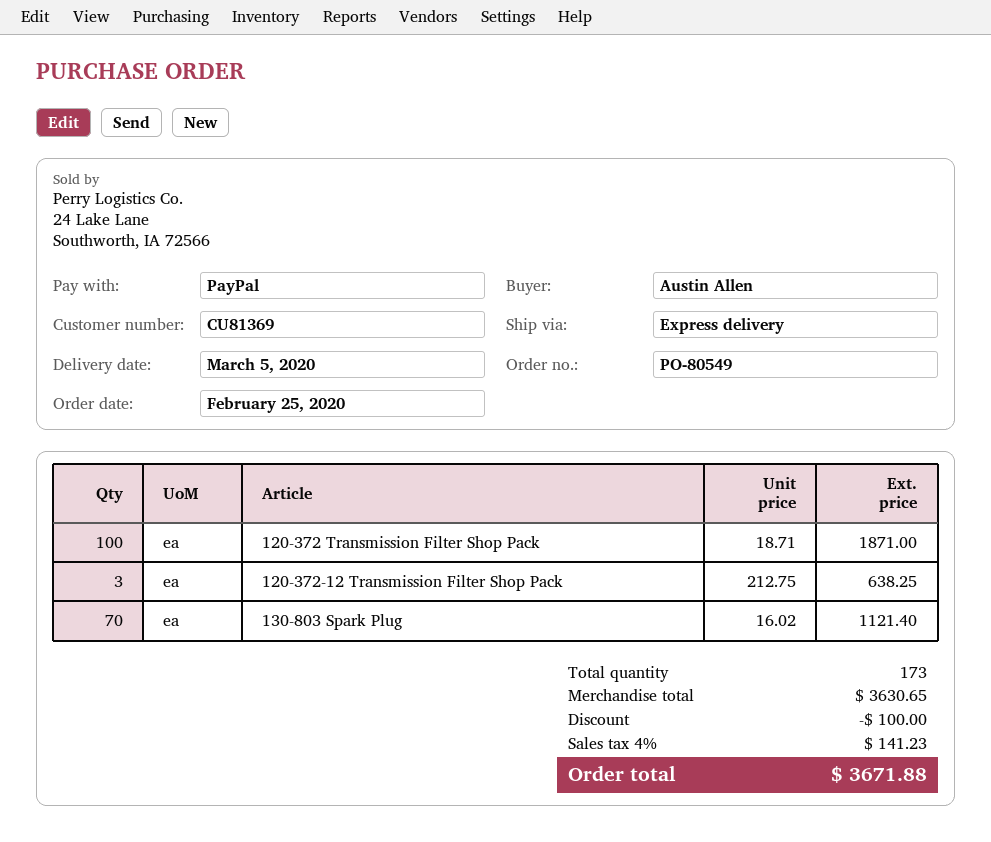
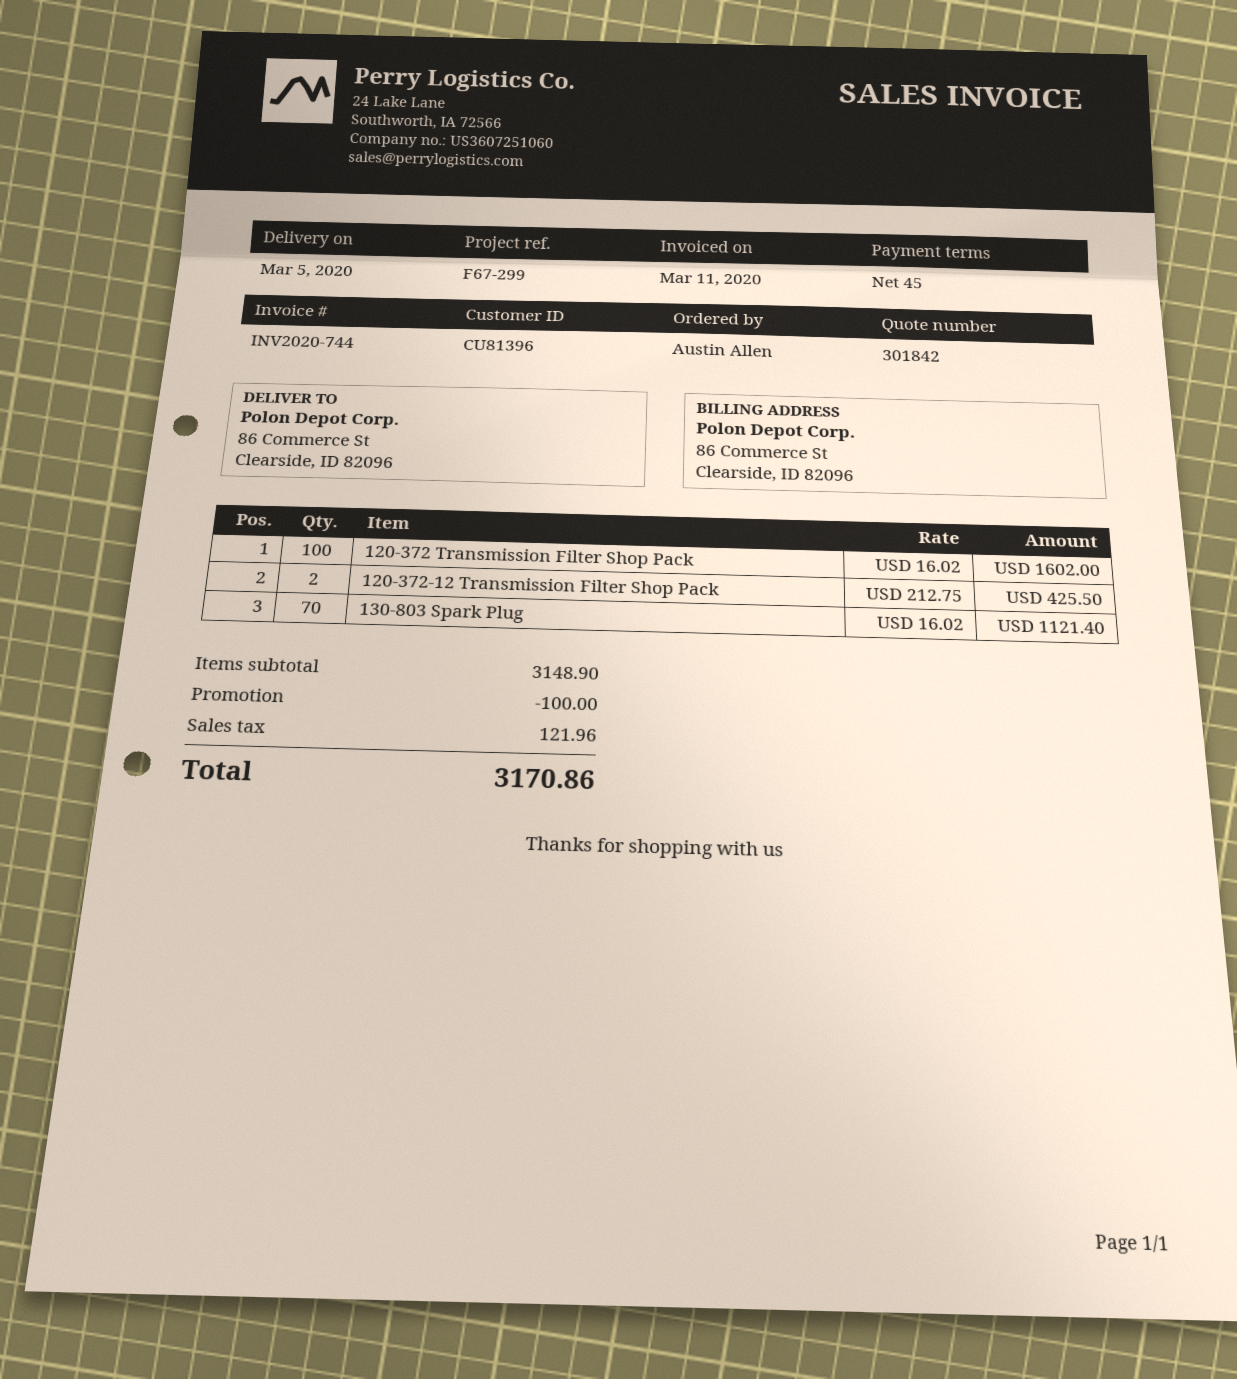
customer number: CU81369 -> CU81396
120-372 Transmission Filter Shop Pack: 100 x 18.71 = 1871.00 -> 100 x 16.02 = 1602.00
120-372-12 Transmission Filter Shop Pack: 3 x 212.75 = 638.25 -> 2 x 212.75 = 425.50
subtotal: 3630.65 -> 3148.90
tax: 141.23 -> 121.96
total: 3671.88 -> 3170.86

